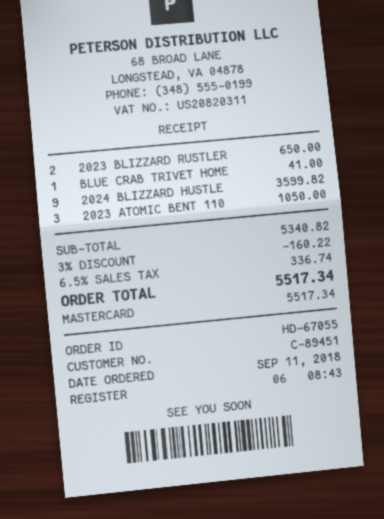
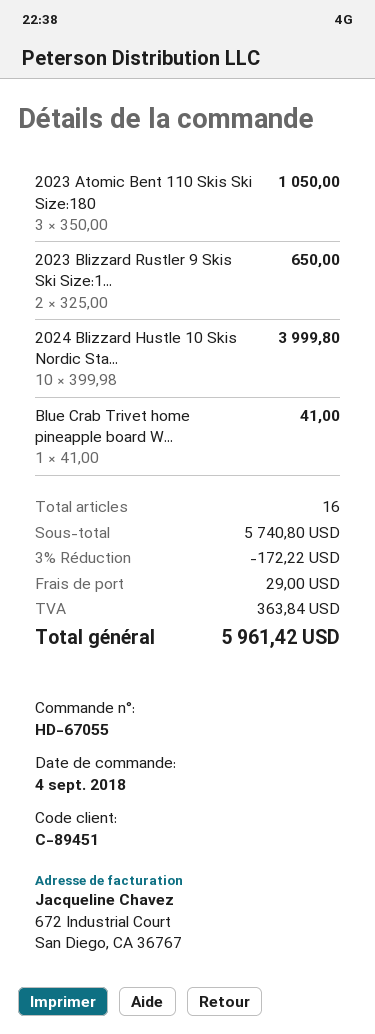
order date: 2018-09-11 -> 2018-09-04
2024 BLIZZARD HUSTLE: 9 for 3599.82 -> 10 for 3999.80
subtotal: 5340.82 -> 5740.80
discount: 3% = 160.22 -> 3% = 172.22
shipping: none -> 29.00
tax: 336.74 -> 363.84
total: 5517.34 -> 5961.42

